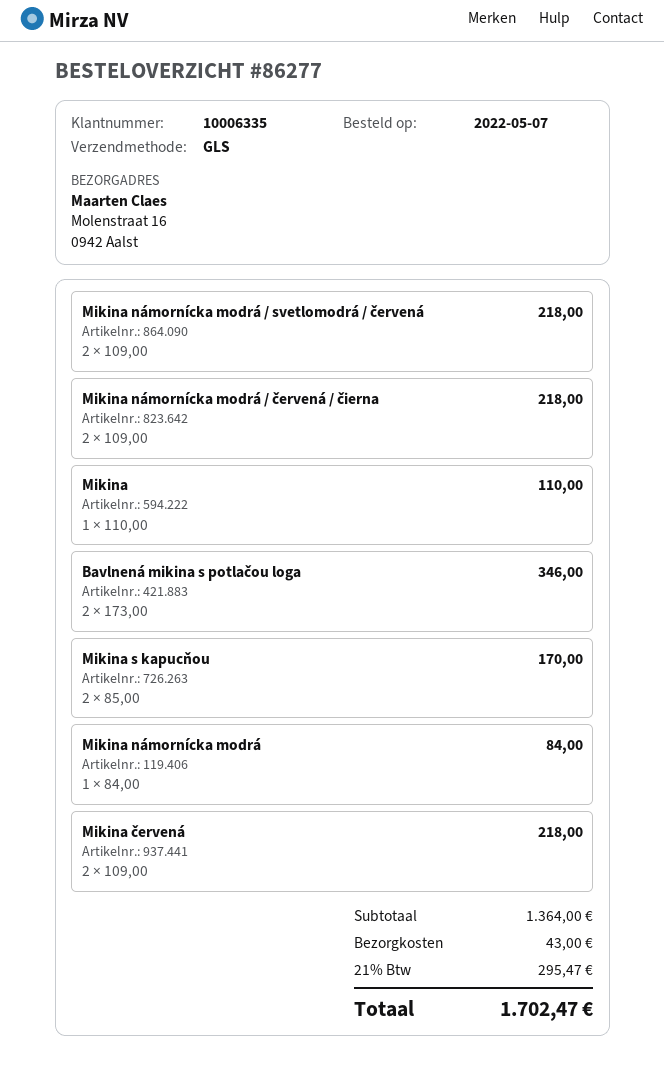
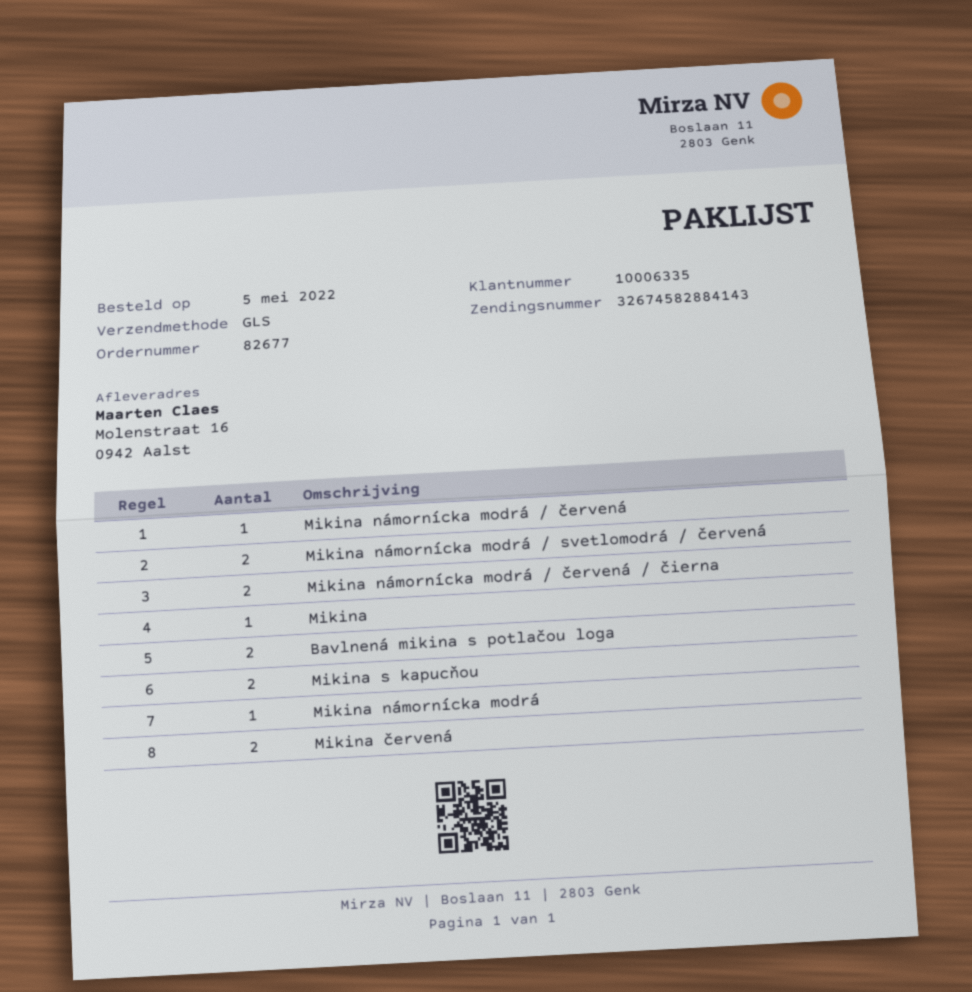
order number: 86277 -> 82677
order date: 2022-05-07 -> 2022-05-05
Mikina námornícka modrá / červená: none -> 1

